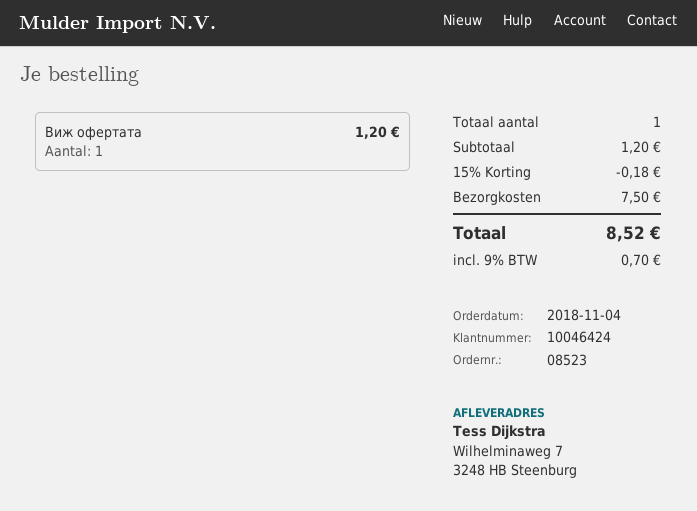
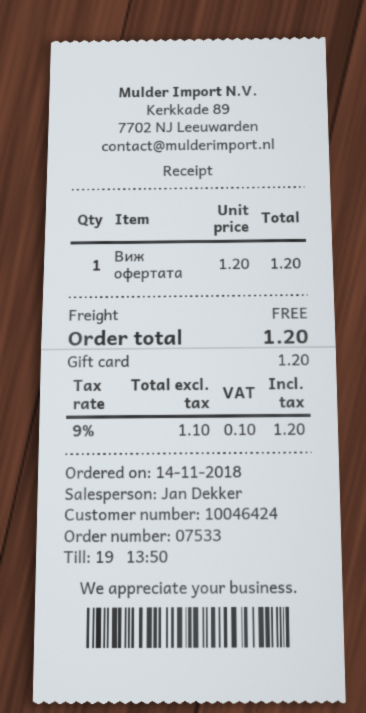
order number: 08523 -> 07533
order date: 2018-11-04 -> 2018-11-14
discount: 15% = 0.18 -> none
shipping: 7.50 -> 0.00
tax: 9% = 0.70 -> 9% = 0.10
total: 8.52 -> 1.20

